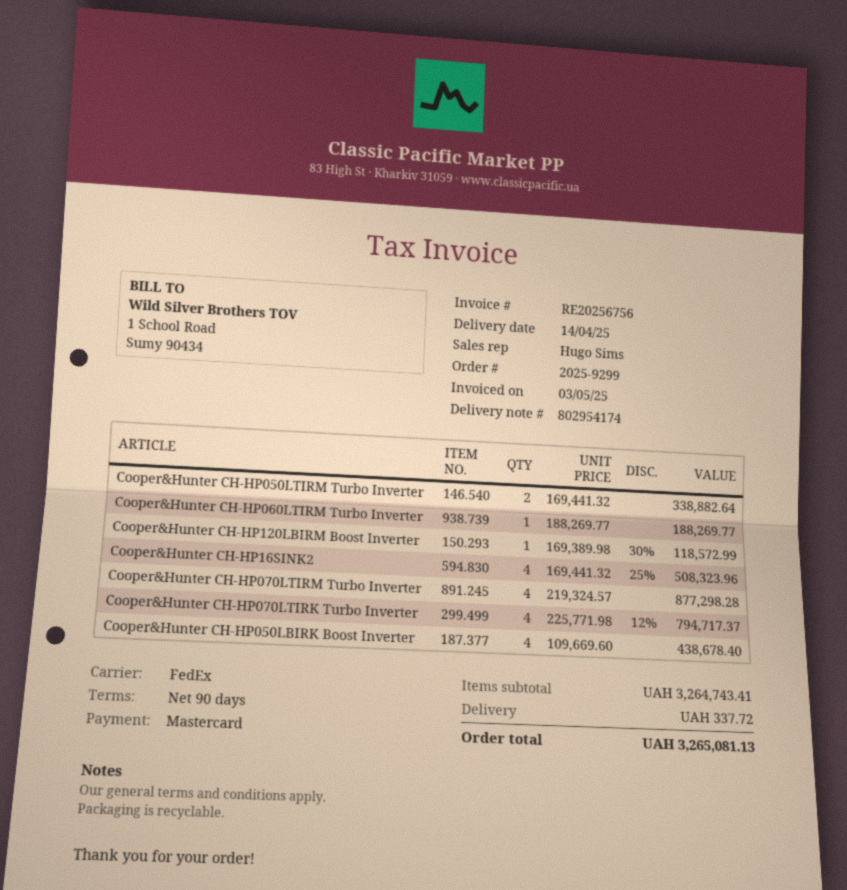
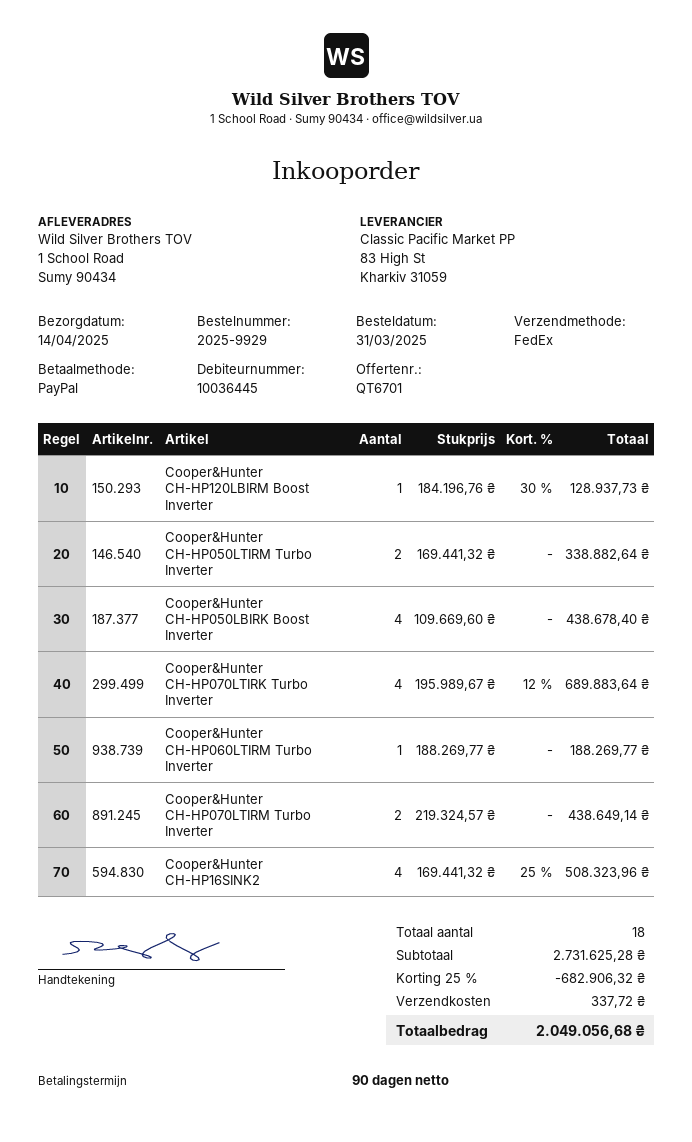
order number: 2025-9299 -> 2025-9929
payment method: Mastercard -> PayPal
Cooper&Hunter CH-HP120LBIRM Boost Inverter: 1 x 169389.98 - 30% = 118572.99 -> 1 x 184196.76 - 30% = 128937.73
Cooper&Hunter CH-HP070LTIRM Turbo Inverter: 4 x 219324.57 = 877298.28 -> 2 x 219324.57 = 438649.14
Cooper&Hunter CH-HP070LTIRK Turbo Inverter: 4 x 225771.98 - 12% = 794717.37 -> 4 x 195989.67 - 12% = 689883.64
subtotal: 3264743.41 -> 2731625.28
discount: none -> 25% = 682906.32
total: 3265081.13 -> 2049056.68

